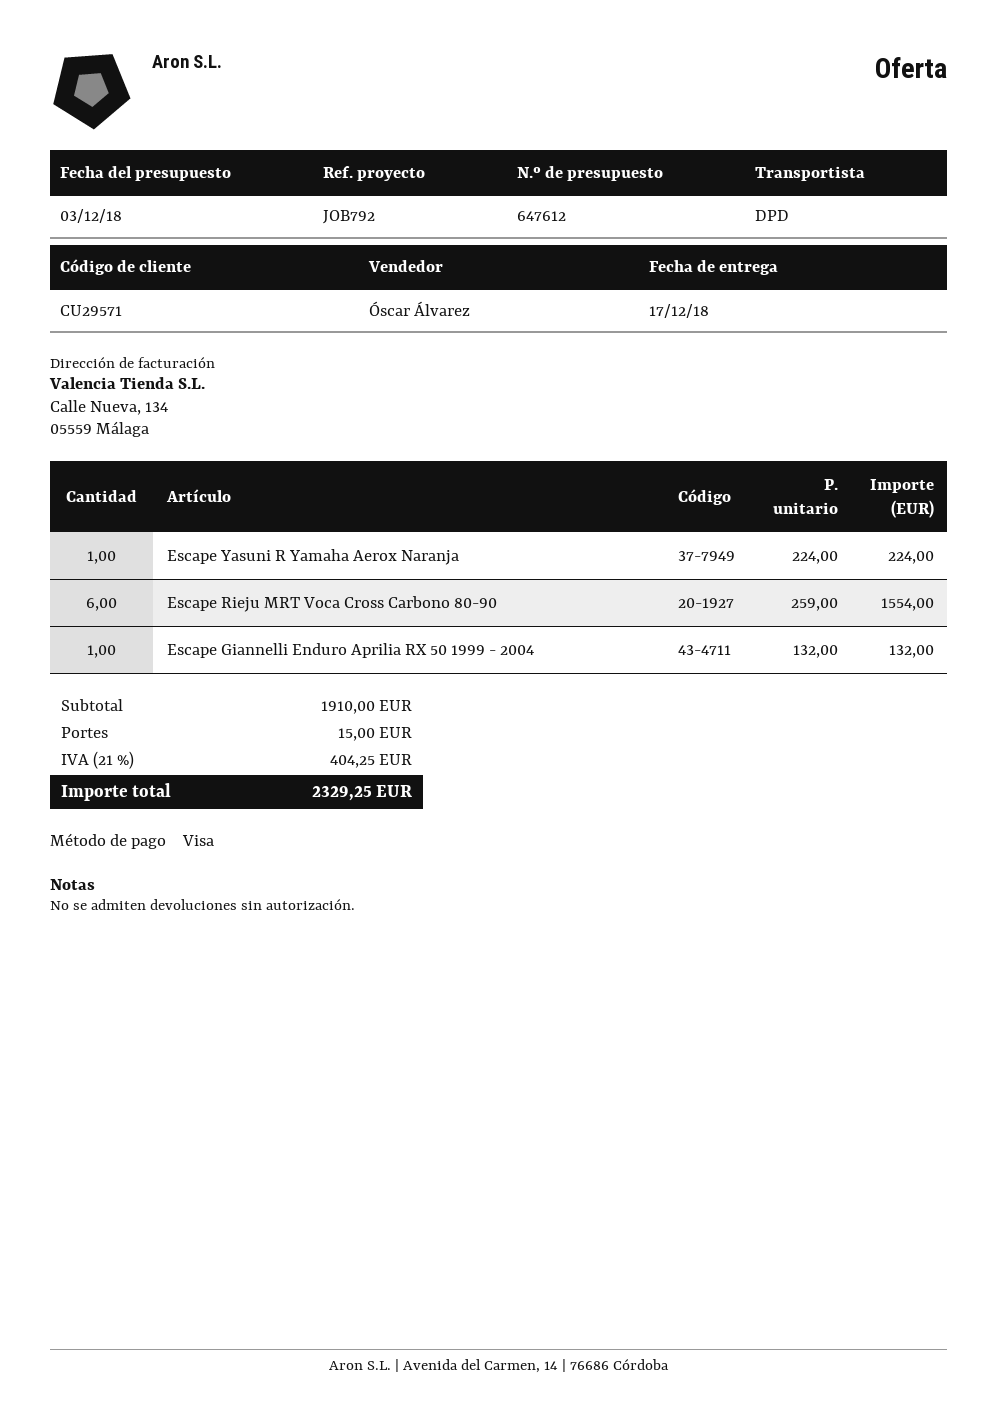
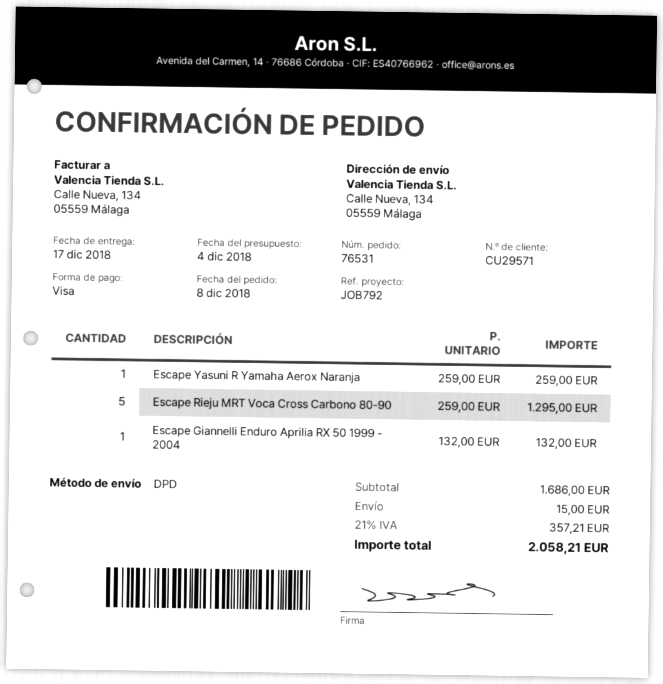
quote date: 2018-12-03 -> 2018-12-04
Escape Yasuni R Yamaha Aerox Naranja: 1 x 224.00 = 224.00 -> 1 x 259.00 = 259.00
Escape Rieju MRT Voca Cross Carbono 80-90: 6 x 259.00 = 1554.00 -> 5 x 259.00 = 1295.00
subtotal: 1910.00 -> 1686.00
tax: 21% = 404.25 -> 21% = 357.21
total: 2329.25 -> 2058.21

